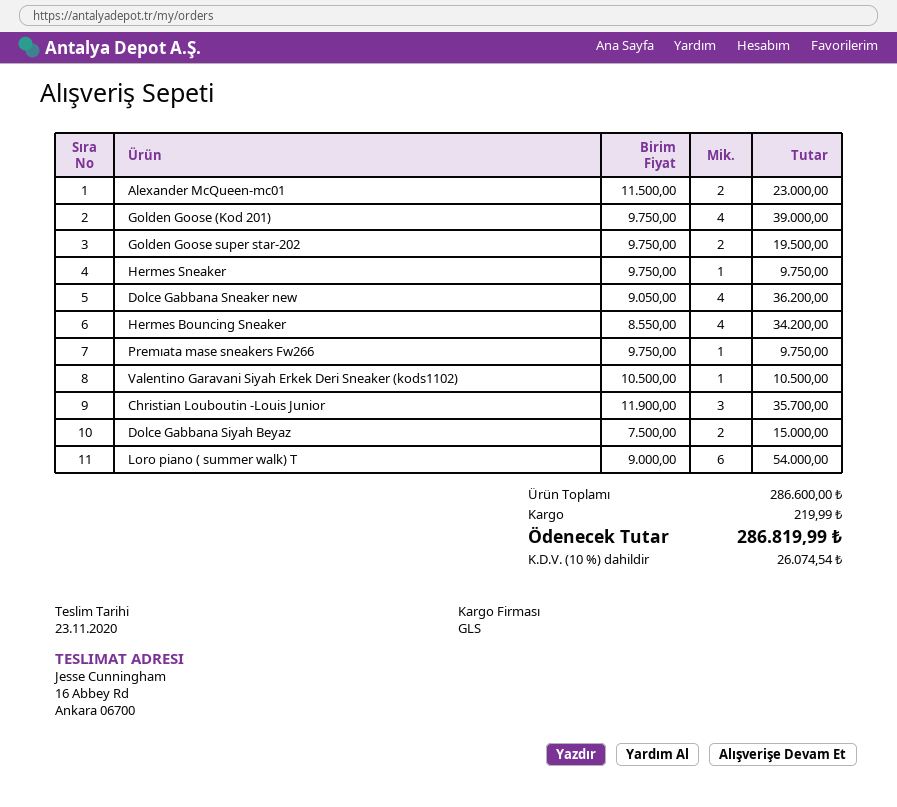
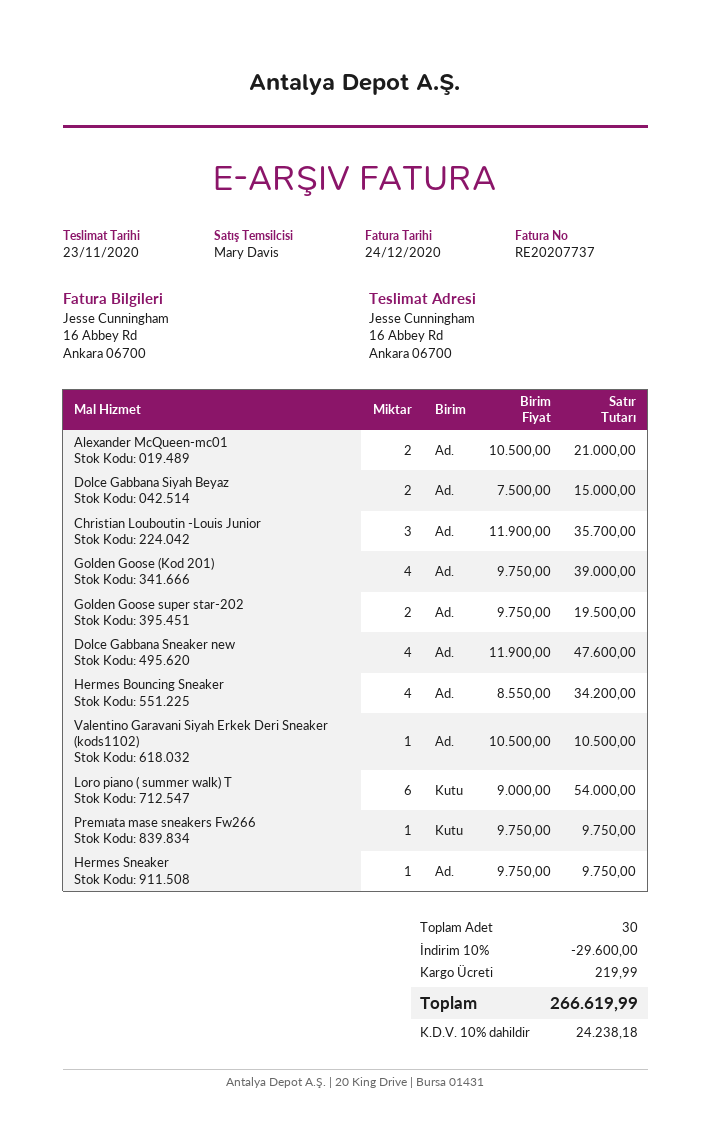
Alexander McQueen-mc01: 2 x 11500.00 = 23000.00 -> 2 x 10500.00 = 21000.00
Dolce Gabbana Sneaker new: 4 x 9050.00 = 36200.00 -> 4 x 11900.00 = 47600.00
discount: none -> 10% = 29600.00
tax: 10% = 26074.54 -> 10% = 24238.18
total: 286819.99 -> 266619.99

